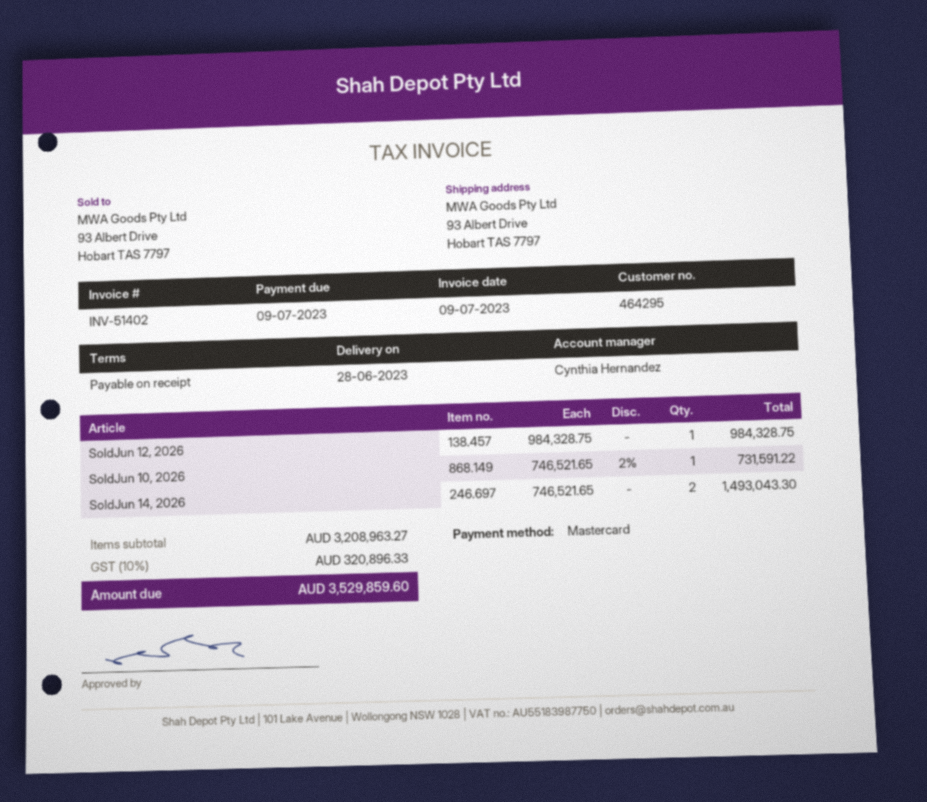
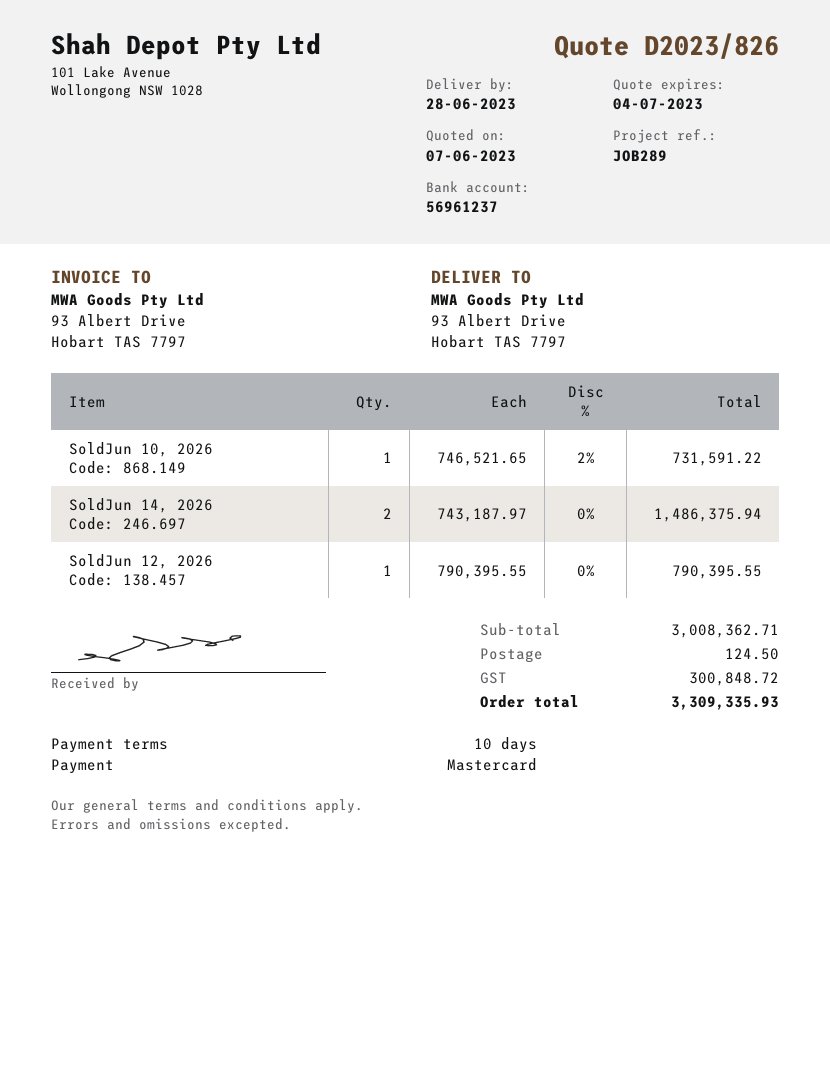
payment terms: on receipt -> 10 days
SoldJun 12, 2026: 1 x 984328.75 = 984328.75 -> 1 x 790395.55 = 790395.55
SoldJun 14, 2026: 2 x 746521.65 = 1493043.30 -> 2 x 743187.97 = 1486375.94
subtotal: 3208963.27 -> 3008362.71
shipping: none -> 124.50
tax: 320896.33 -> 300848.72
total: 3529859.60 -> 3309335.93

